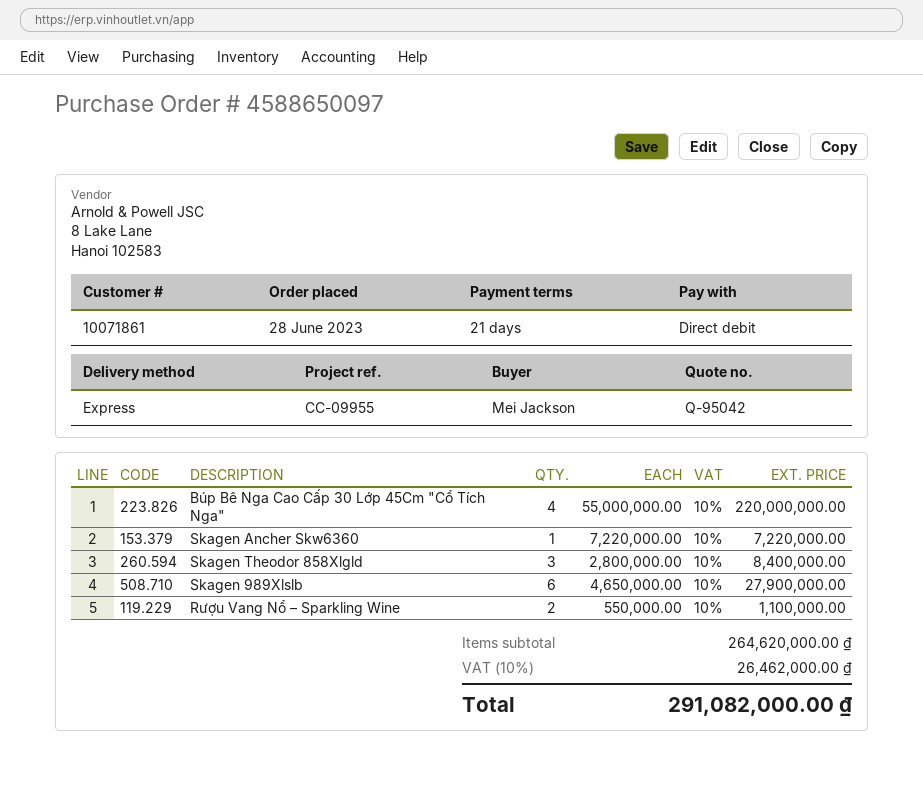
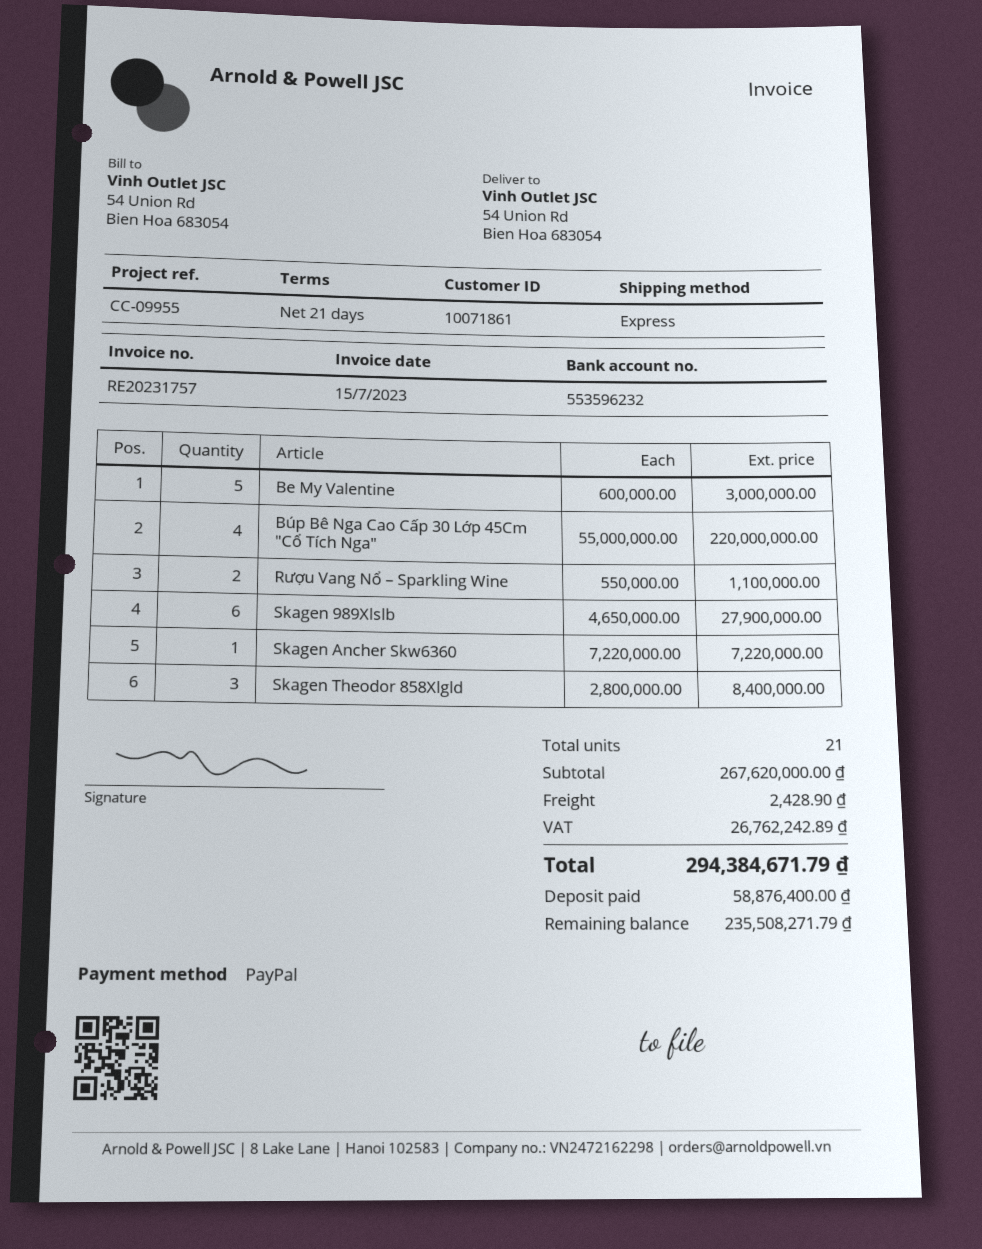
payment method: direct debit -> PayPal
Be My Valentine: none -> 5 x 600000.00 = 3000000.00
subtotal: 264620000.00 -> 267620000.00
shipping: none -> 2428.90
tax: 26462000.00 -> 26762242.89
total: 291082000.00 -> 294384671.79

